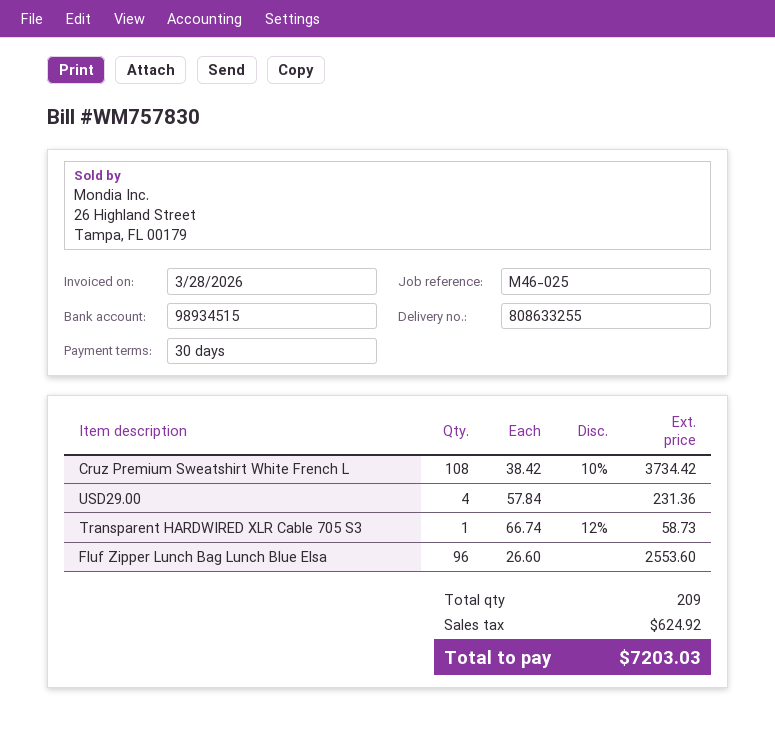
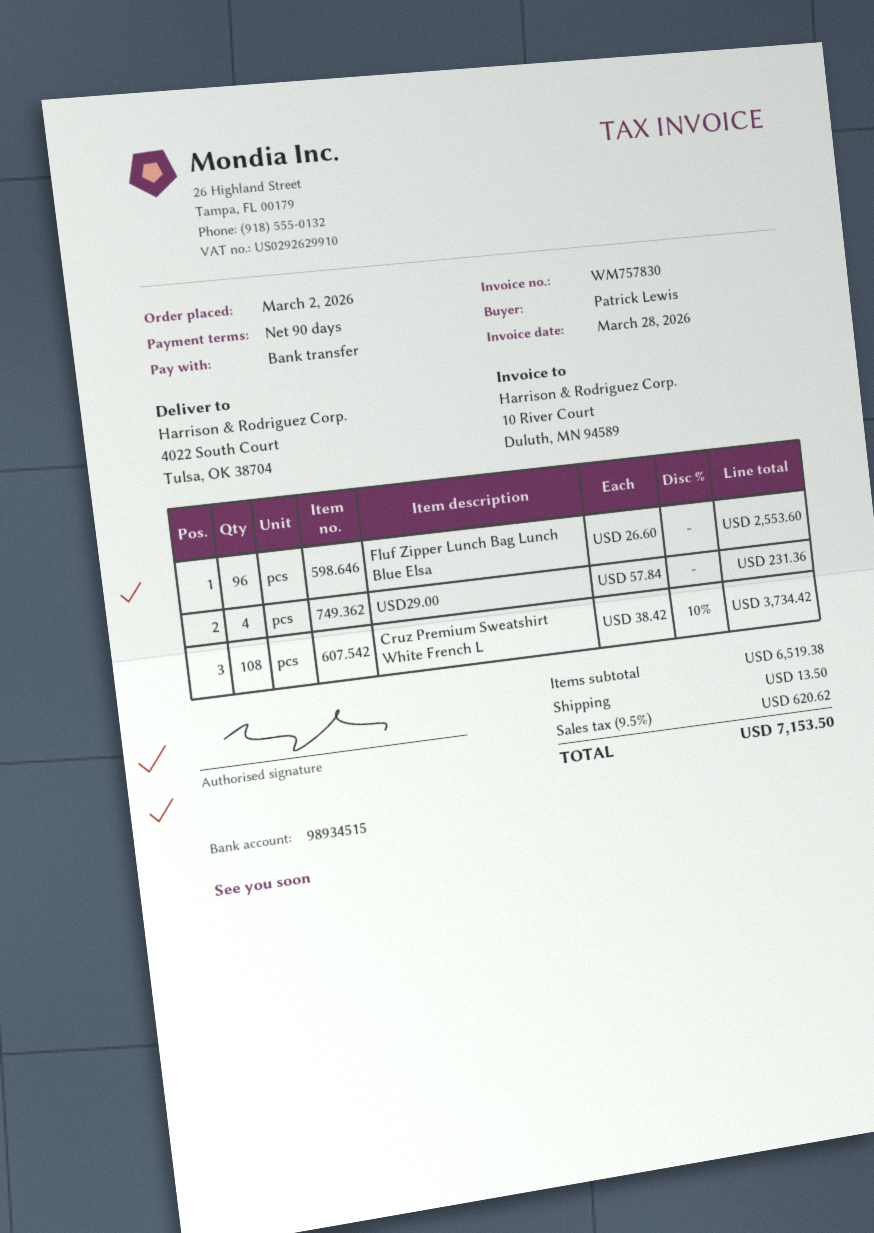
payment terms: 30 days -> 90 days
Transparent HARDWIRED XLR Cable 705 S3: 1 x 66.74 - 12% = 58.73 -> none
shipping: none -> 13.50
tax: 624.92 -> 620.62
total: 7203.03 -> 7153.50

